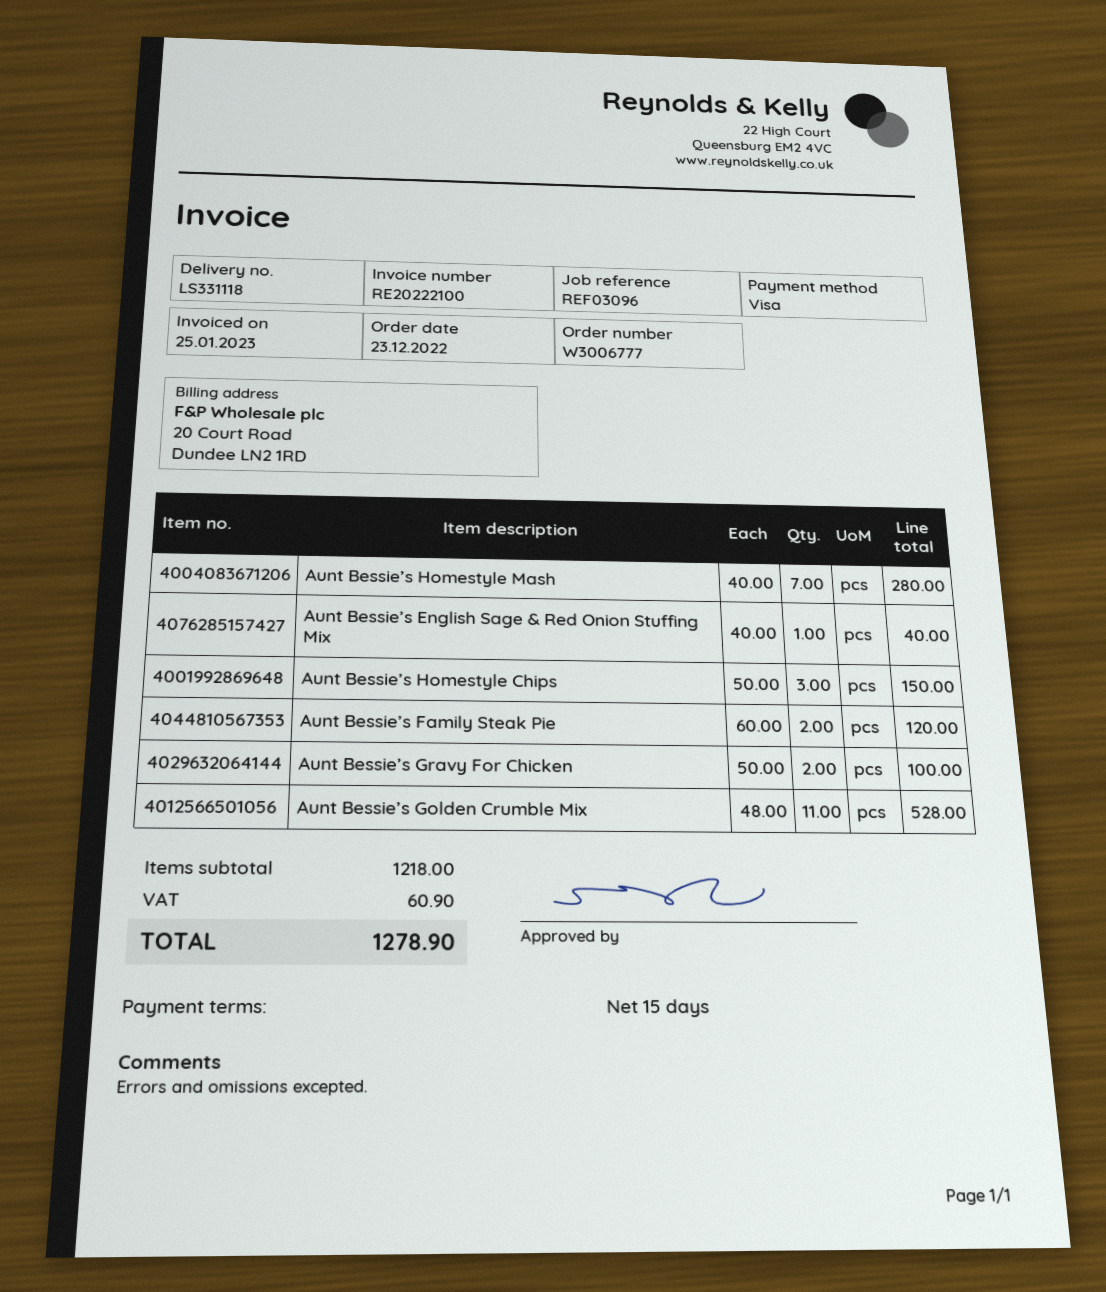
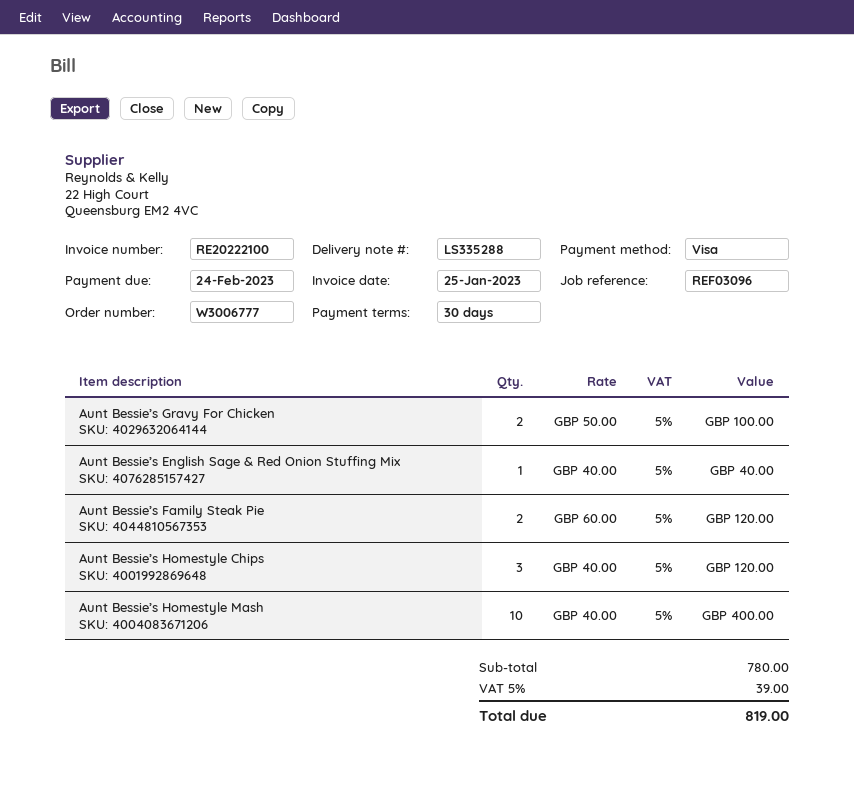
delivery note number: LS331118 -> LS335288
payment terms: 15 days -> 30 days
Aunt Bessie’s Homestyle Mash: 7 x 40.00 = 280.00 -> 10 x 40.00 = 400.00
Aunt Bessie’s Homestyle Chips: 3 x 50.00 = 150.00 -> 3 x 40.00 = 120.00
Aunt Bessie’s Golden Crumble Mix: 11 x 48.00 = 528.00 -> none
subtotal: 1218.00 -> 780.00
tax: 60.90 -> 39.00
total: 1278.90 -> 819.00

